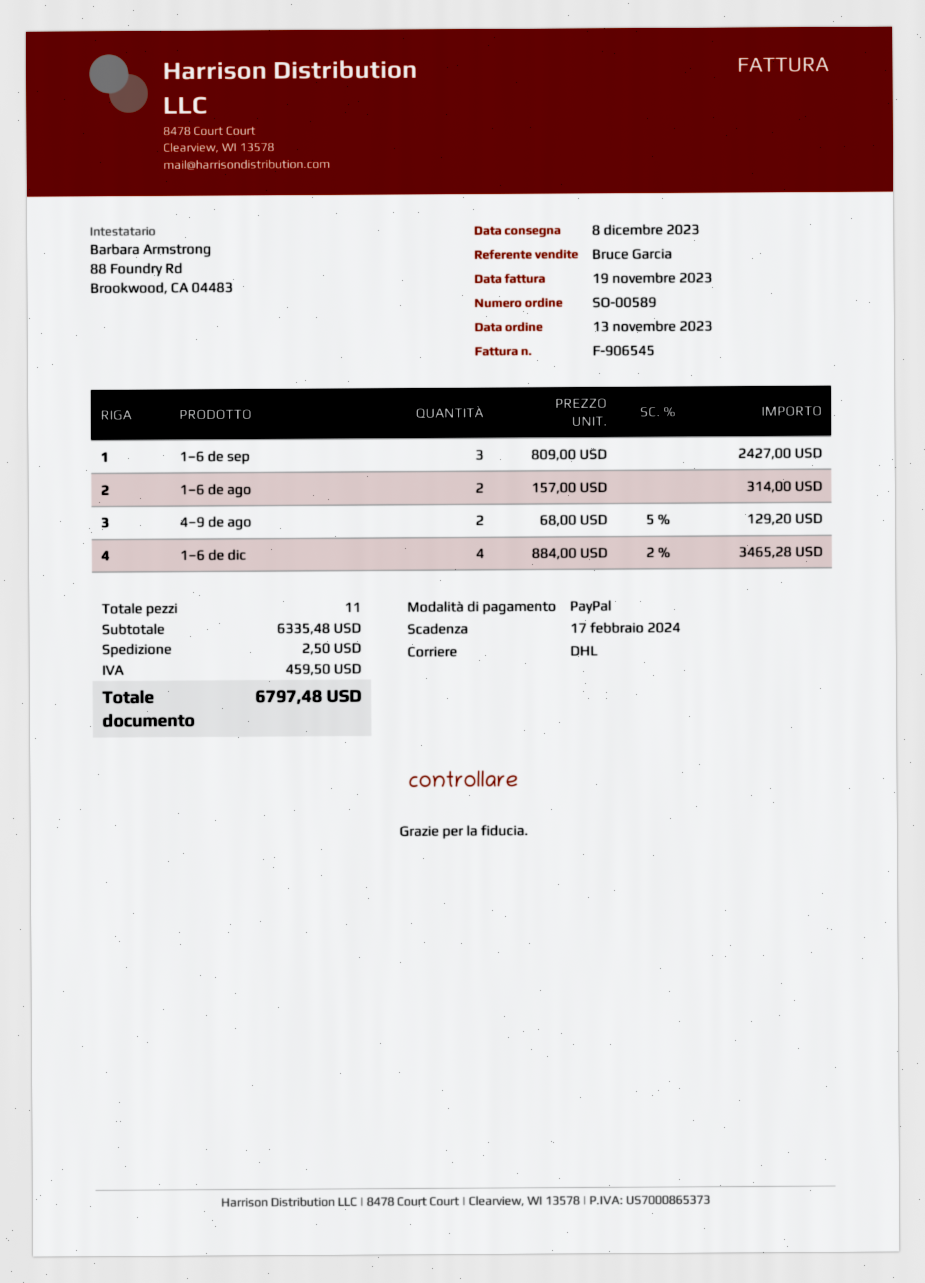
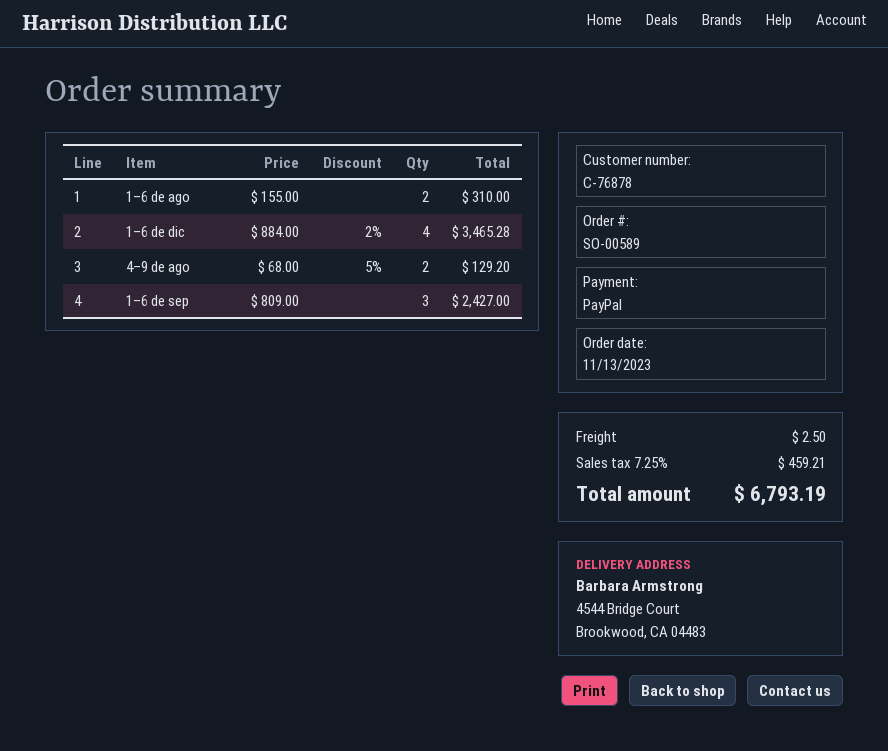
1–6 de ago: 2 x 157.00 = 314.00 -> 2 x 155.00 = 310.00
tax: 459.50 -> 459.21
total: 6797.48 -> 6793.19

